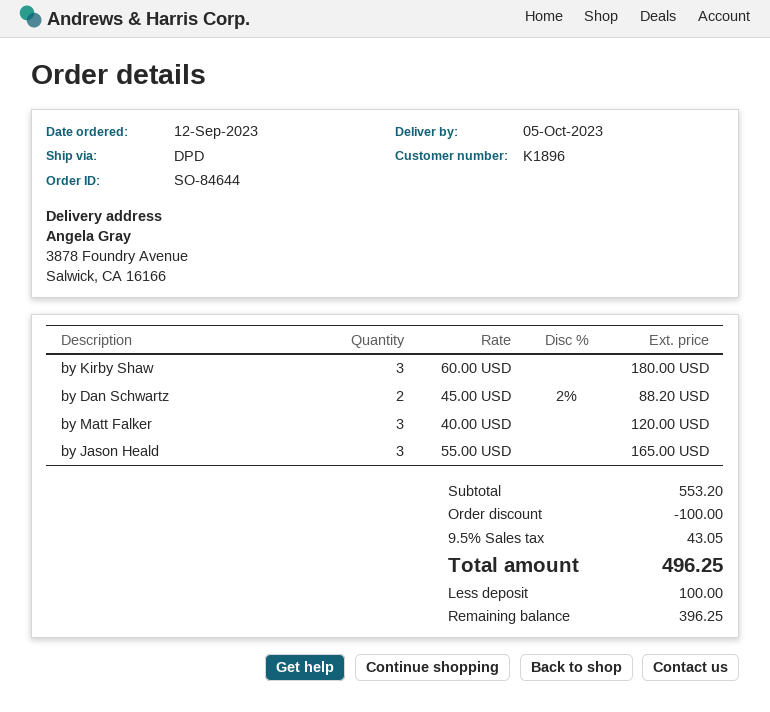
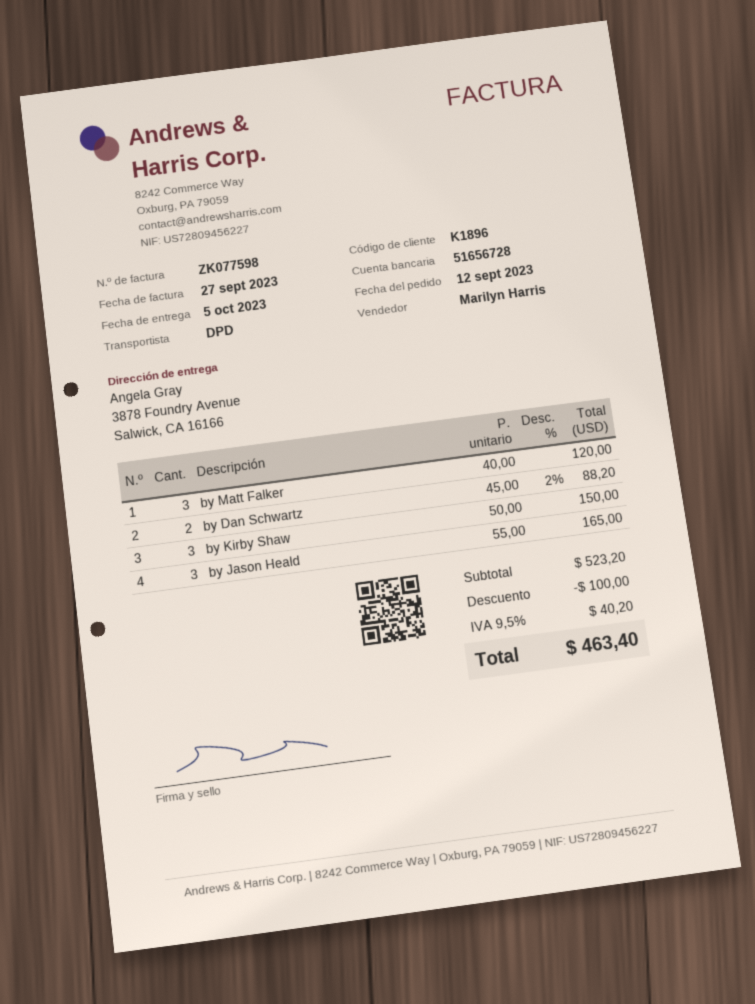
by Kirby Shaw: 3 x 60.00 = 180.00 -> 3 x 50.00 = 150.00
subtotal: 553.20 -> 523.20
tax: 9.5% = 43.05 -> 9.5% = 40.20
total: 496.25 -> 463.40

